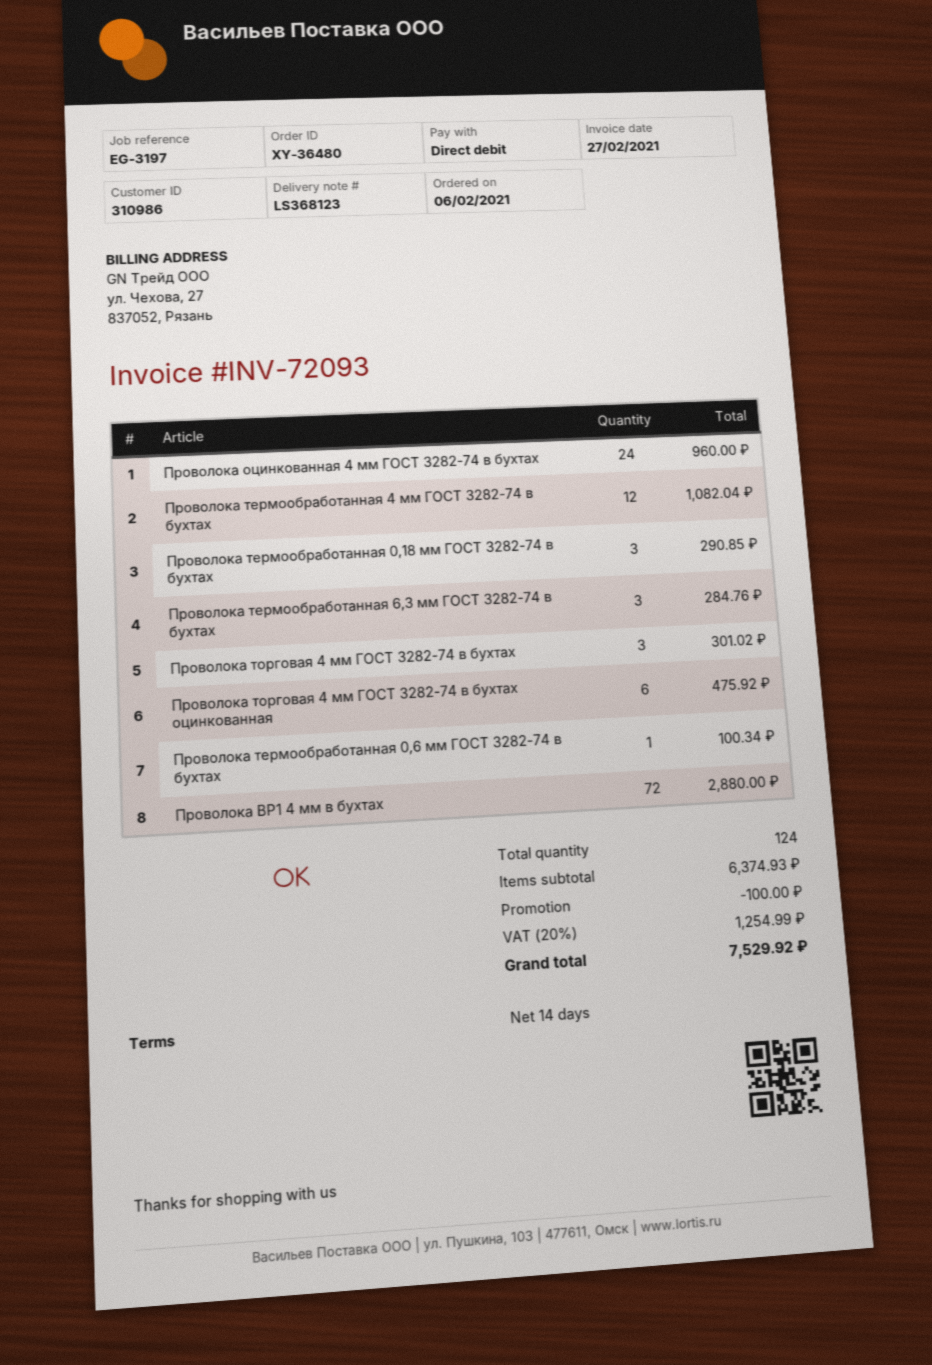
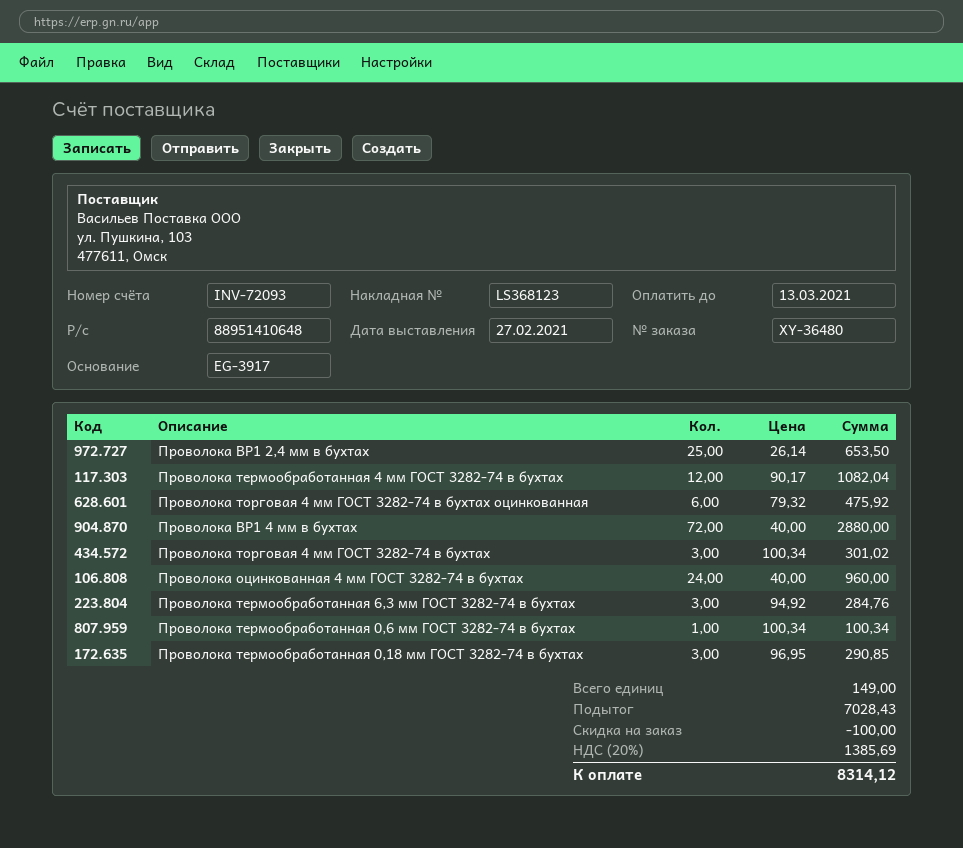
reference: EG-3197 -> EG-3917
Проволока ВР1 2,4 мм в бухтах: none -> 25 for 653.50
total quantity: 124 -> 149
subtotal: 6374.93 -> 7028.43
tax: 20% = 1254.99 -> 20% = 1385.69
total: 7529.92 -> 8314.12

